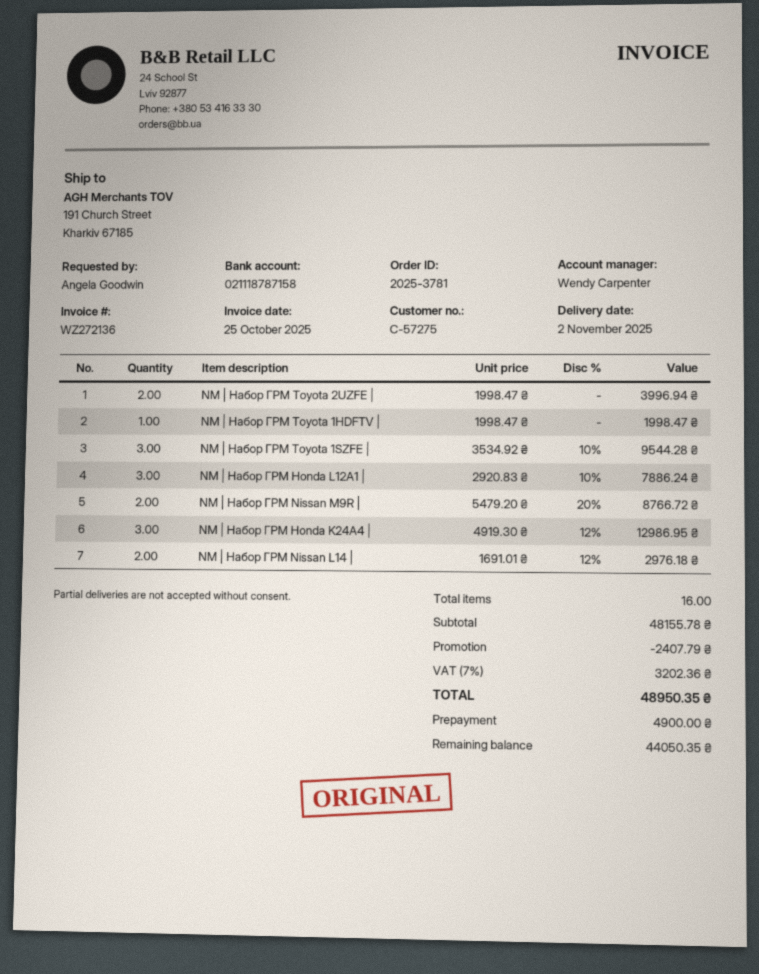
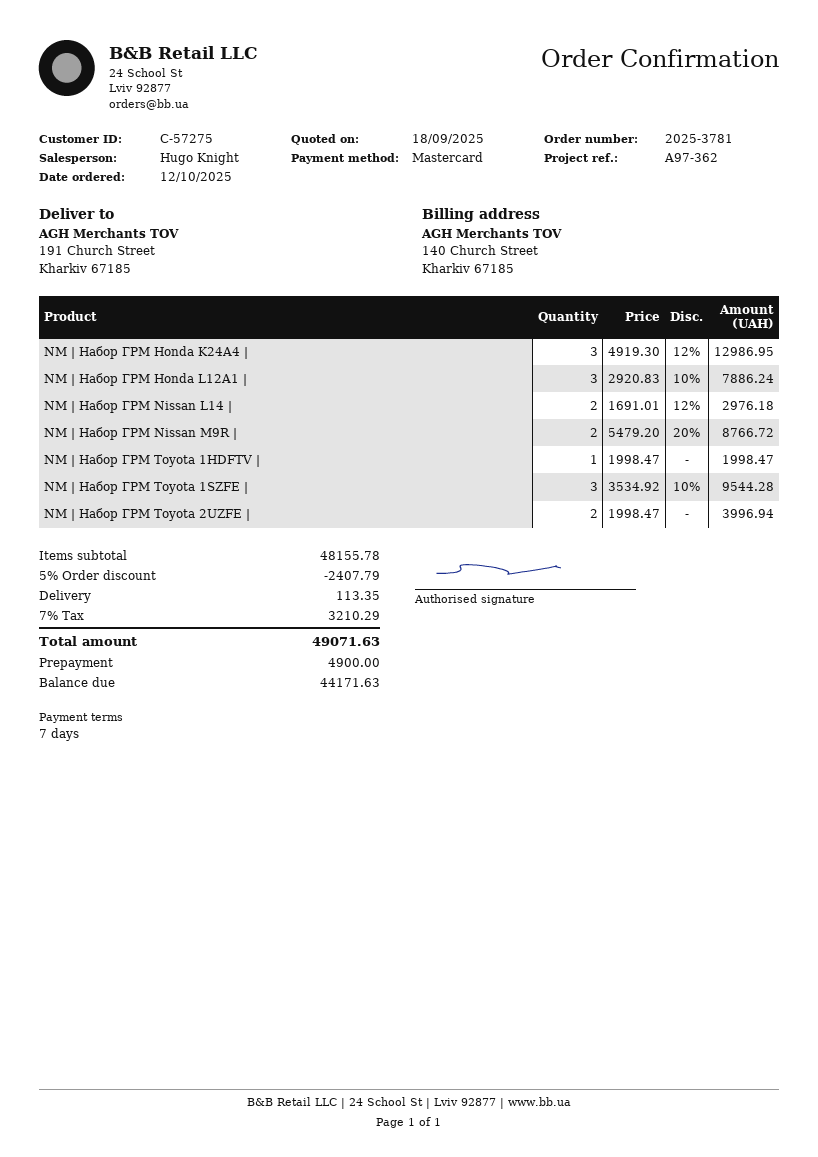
sales rep: Wendy Carpenter -> Hugo Knight
shipping: none -> 113.35
tax: 7% = 3202.36 -> 7% = 3210.29
total: 48950.35 -> 49071.63
balance: 44050.35 -> 44171.63

